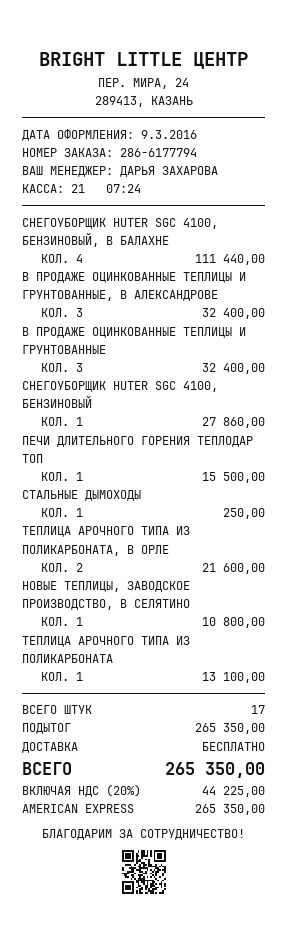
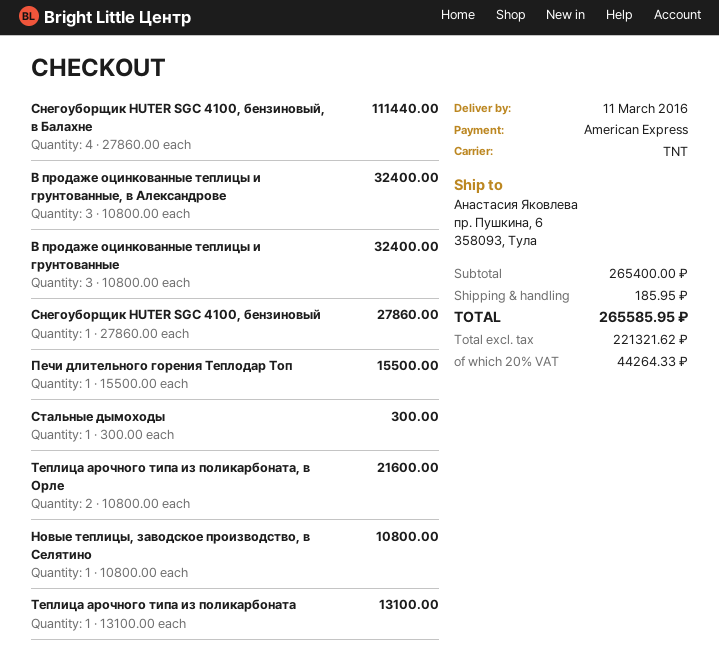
СТАЛЬНЫЕ ДЫМОХОДЫ: 1 for 250.00 -> 1 for 300.00
subtotal: 265350.00 -> 265400.00
shipping: 0.00 -> 185.95
tax: 20% = 44225.00 -> 20% = 44264.33
total: 265350.00 -> 265585.95

